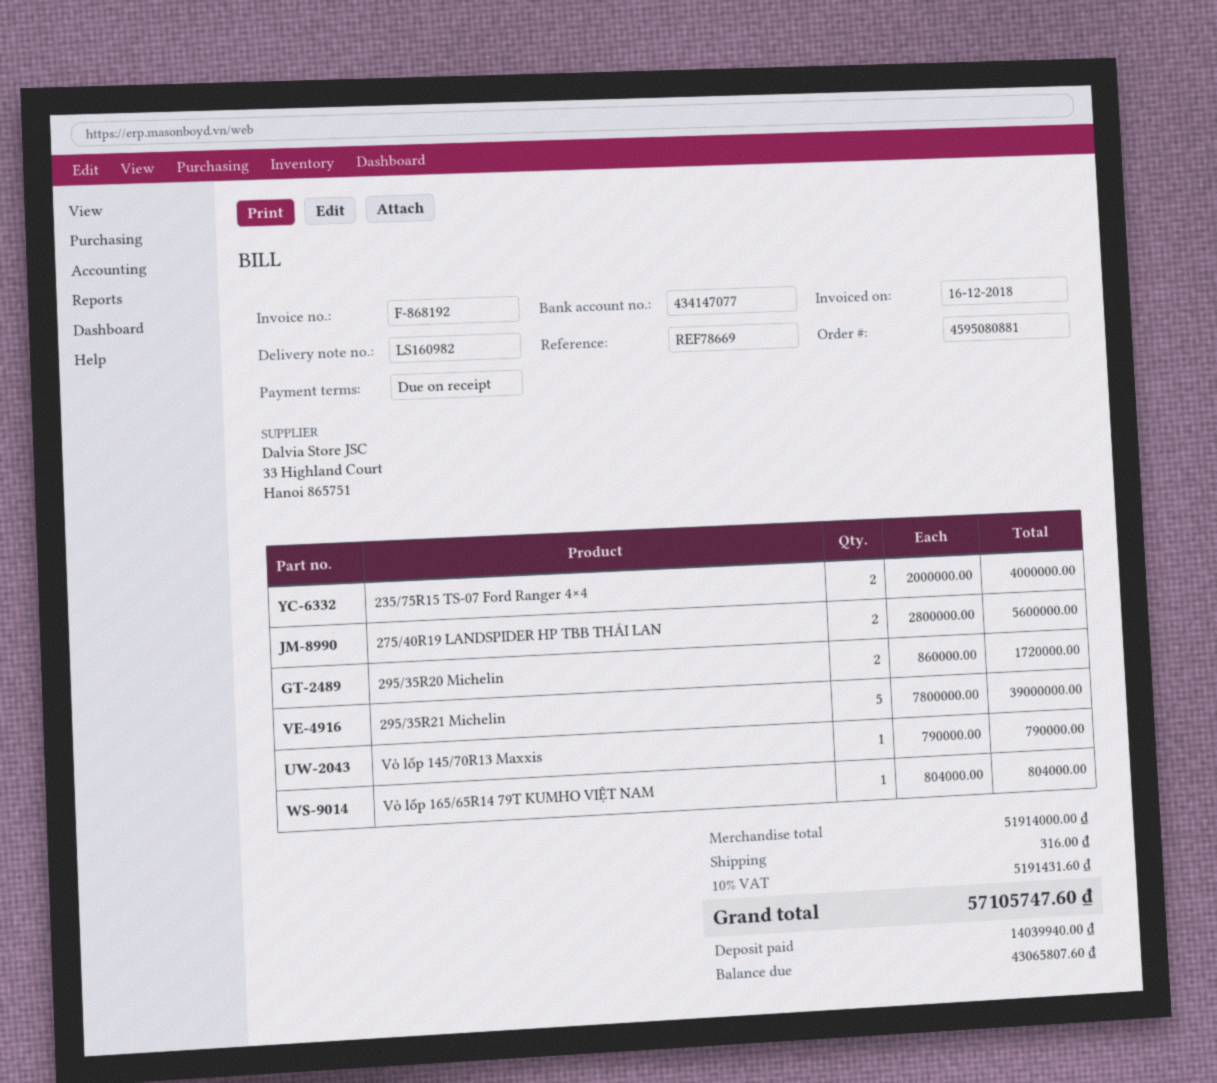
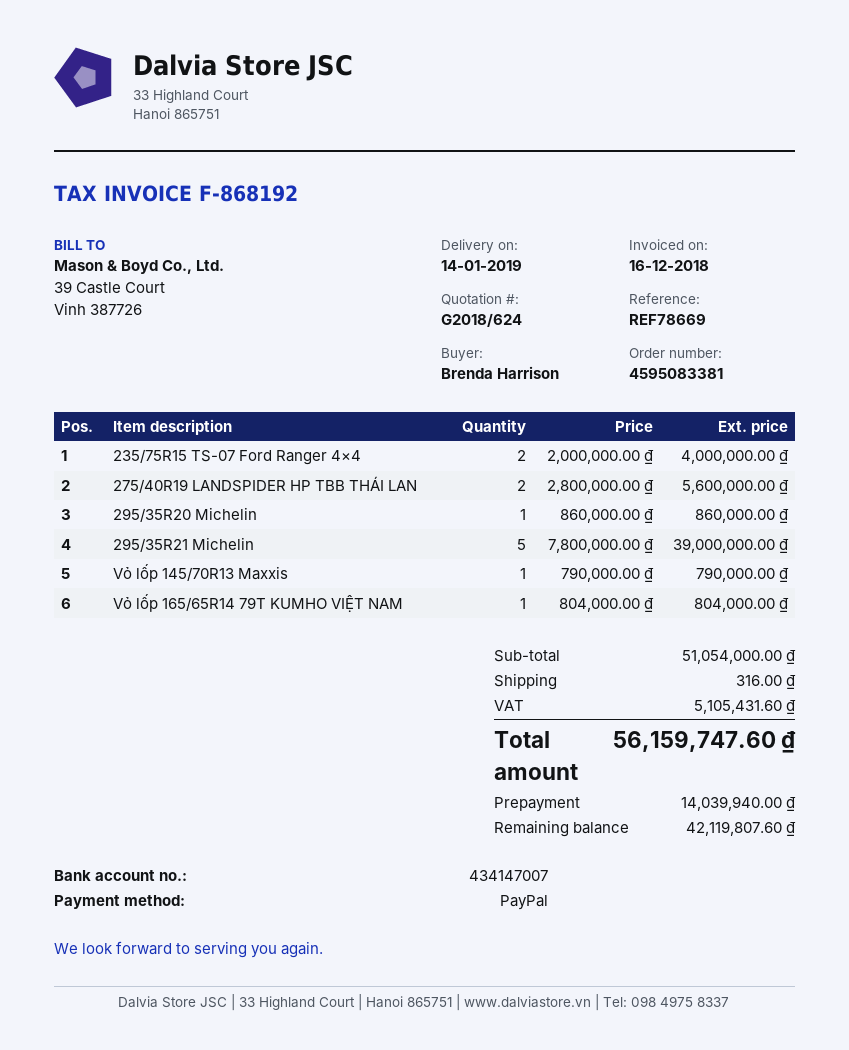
order number: 4595080881 -> 4595083381
bank account: 434147077 -> 434147007
295/35R20 Michelin: 2 x 860000.00 = 1720000.00 -> 1 x 860000.00 = 860000.00
subtotal: 51914000.00 -> 51054000.00
tax: 5191431.60 -> 5105431.60
total: 57105747.60 -> 56159747.60
balance: 43065807.60 -> 42119807.60

